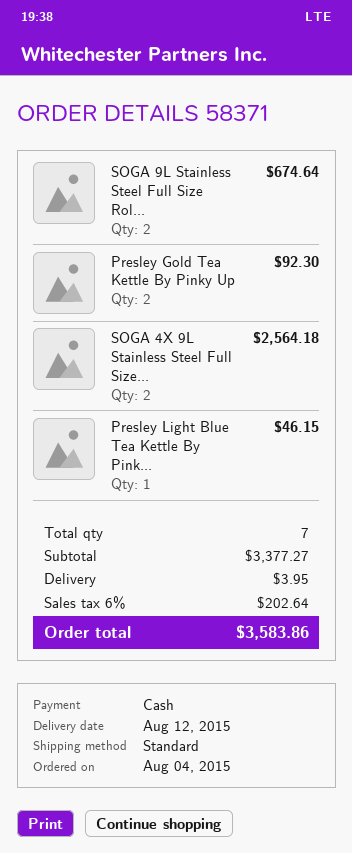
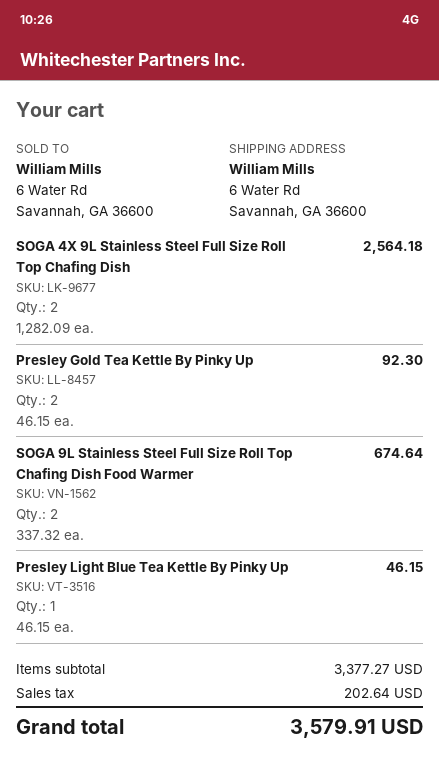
shipping: 3.95 -> none
total: 3583.86 -> 3579.91

